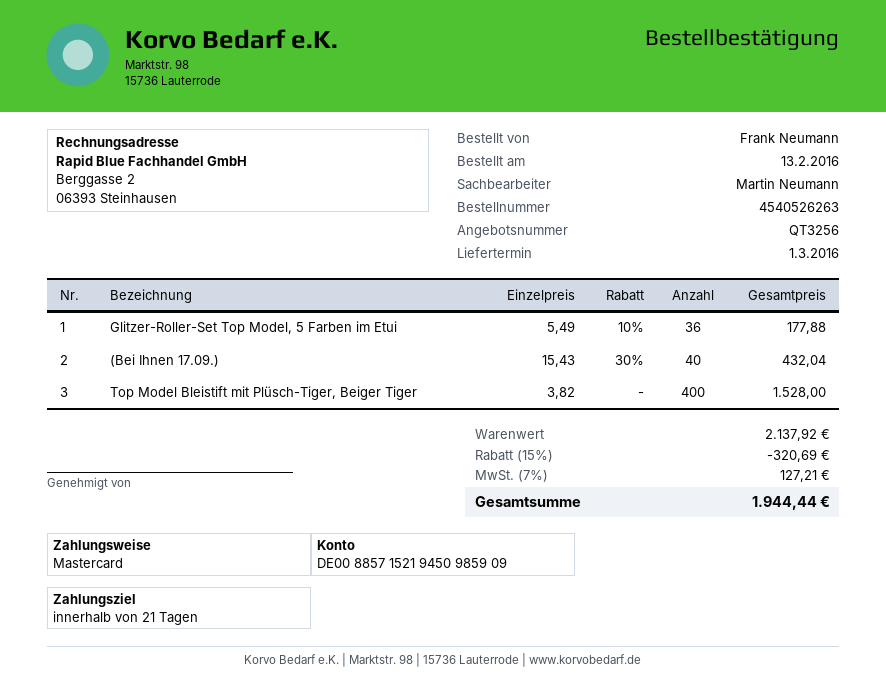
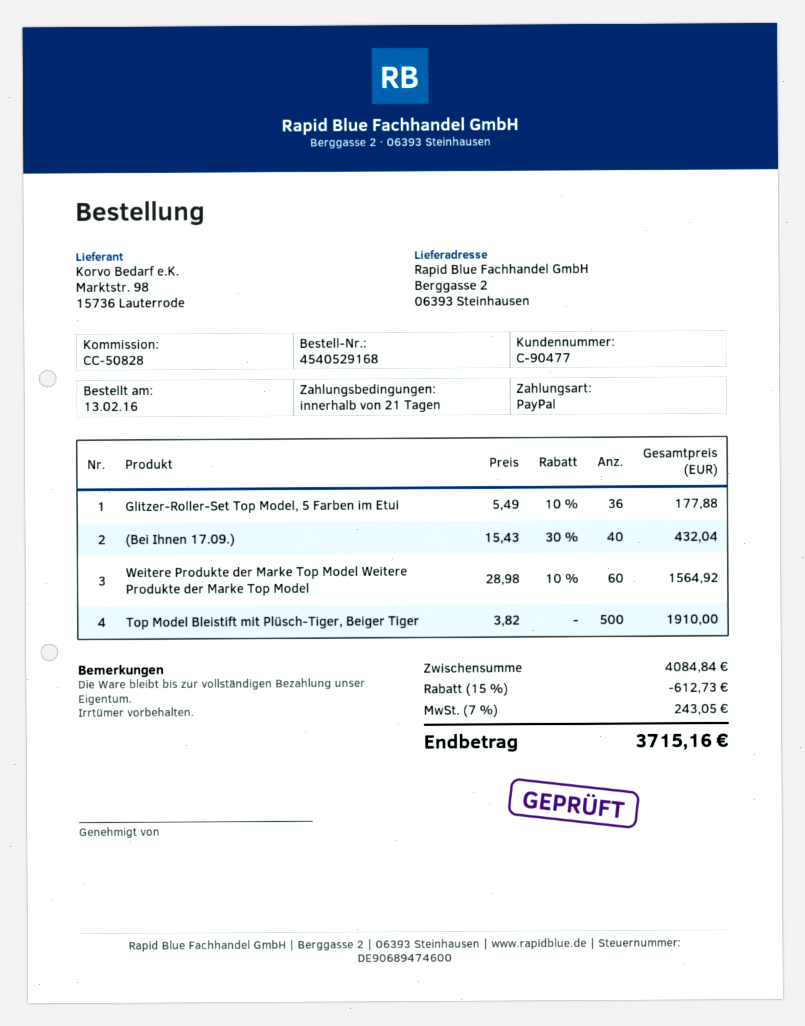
order number: 4540526263 -> 4540529168
payment method: Mastercard -> PayPal
Top Model Bleistift mit Plüsch-Tiger, Beiger Tiger: 400 x 3.82 = 1528.00 -> 500 x 3.82 = 1910.00
Weitere Produkte der Marke Top Model Weitere Produkte der Marke Top Model: none -> 60 x 28.98 - 10% = 1564.92
subtotal: 2137.92 -> 4084.84
discount: 15% = 320.69 -> 15% = 612.73
tax: 7% = 127.21 -> 7% = 243.05
total: 1944.44 -> 3715.16

